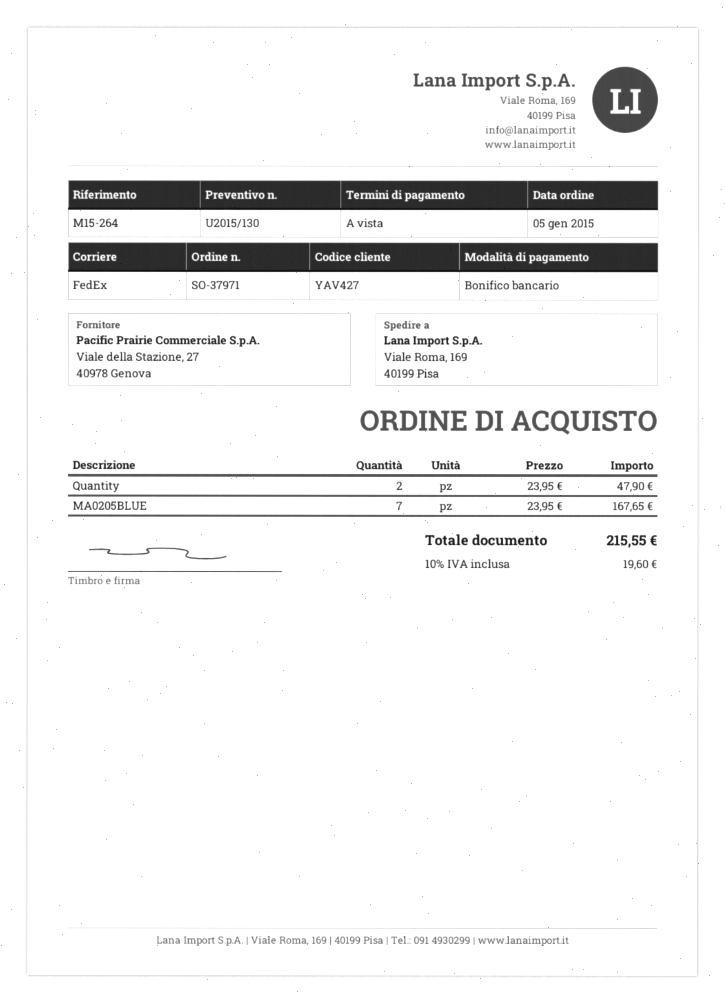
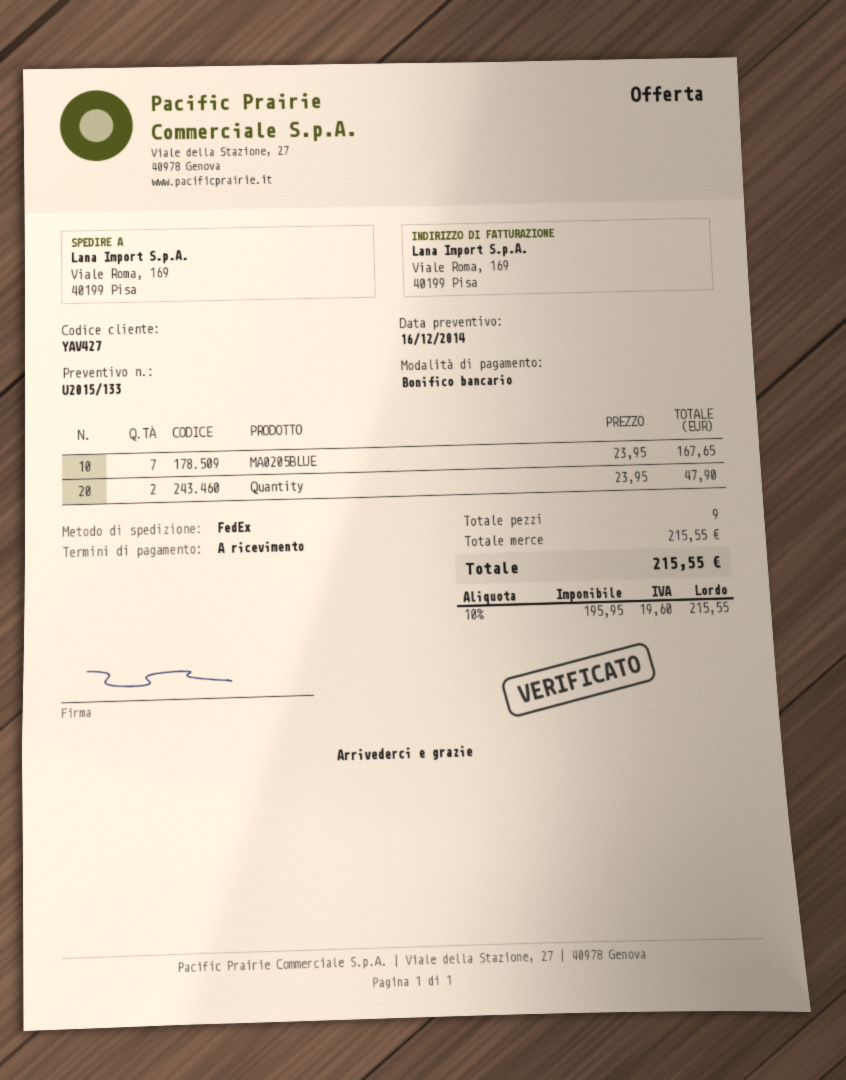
quote number: U2015/130 -> U2015/133

